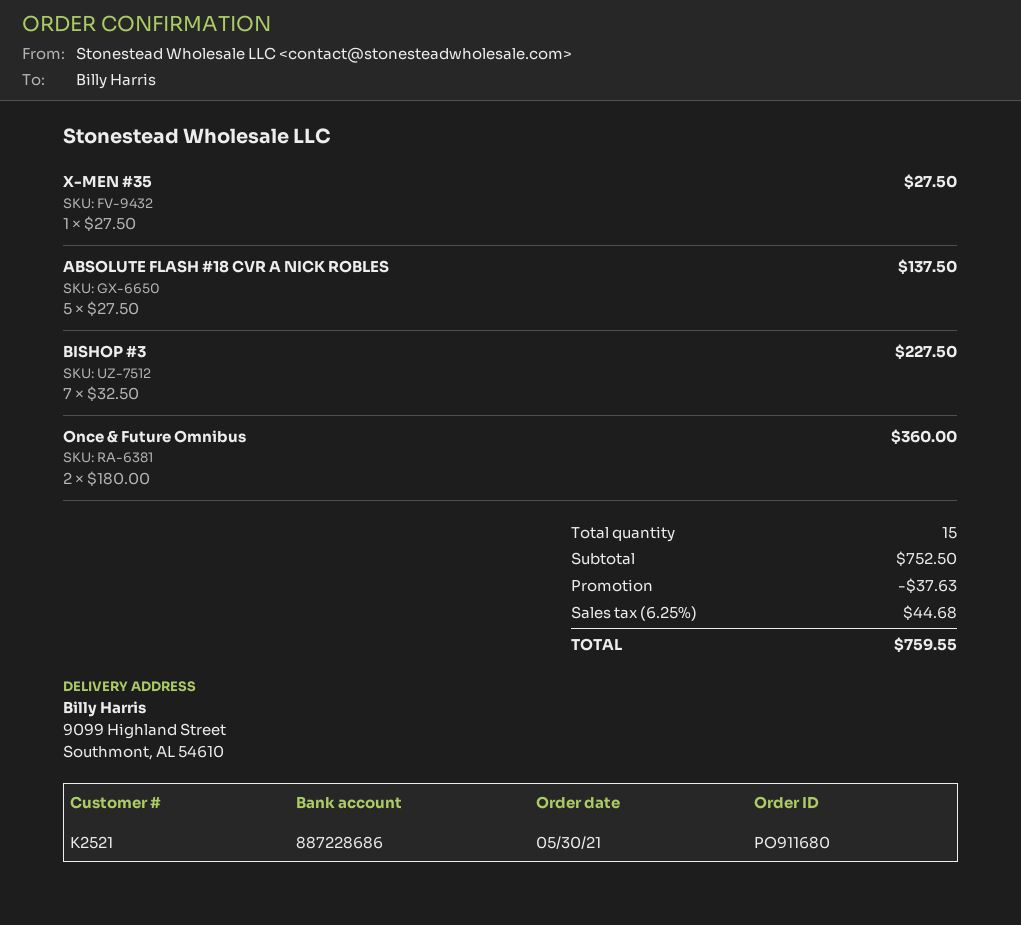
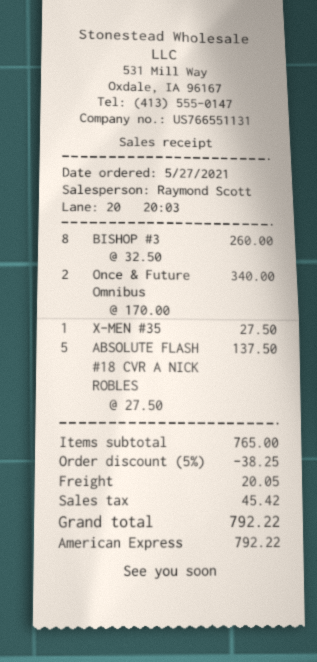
order date: 2021-05-30 -> 2021-05-27
BISHOP #3: 7 x 32.50 = 227.50 -> 8 x 32.50 = 260.00
Once & Future Omnibus: 2 x 180.00 = 360.00 -> 2 x 170.00 = 340.00
subtotal: 752.50 -> 765.00
discount: 37.63 -> 38.25
shipping: none -> 20.05
tax: 44.68 -> 45.42
total: 759.55 -> 792.22

